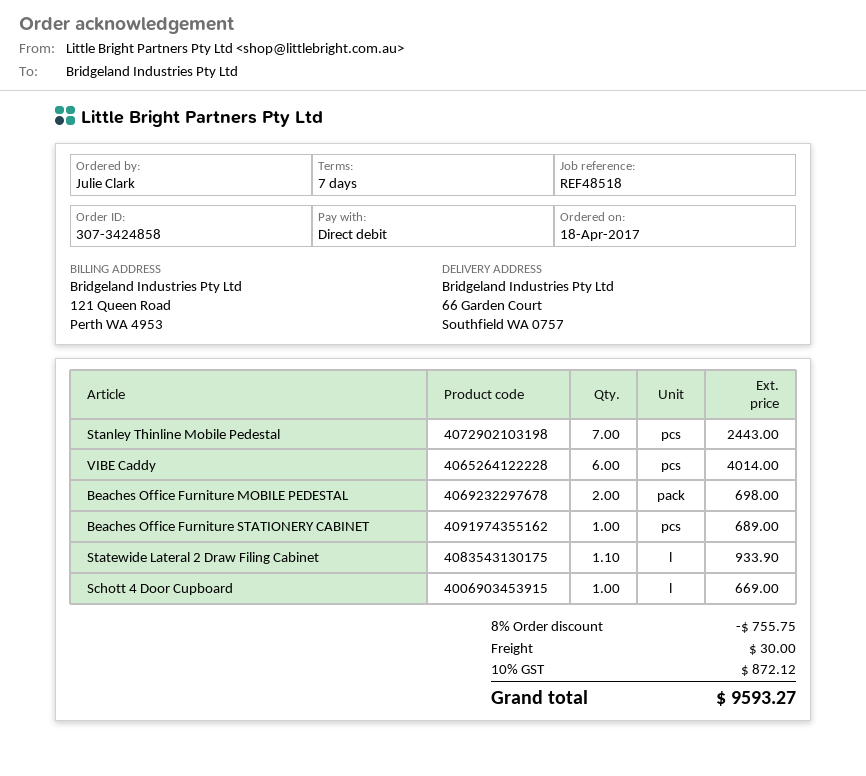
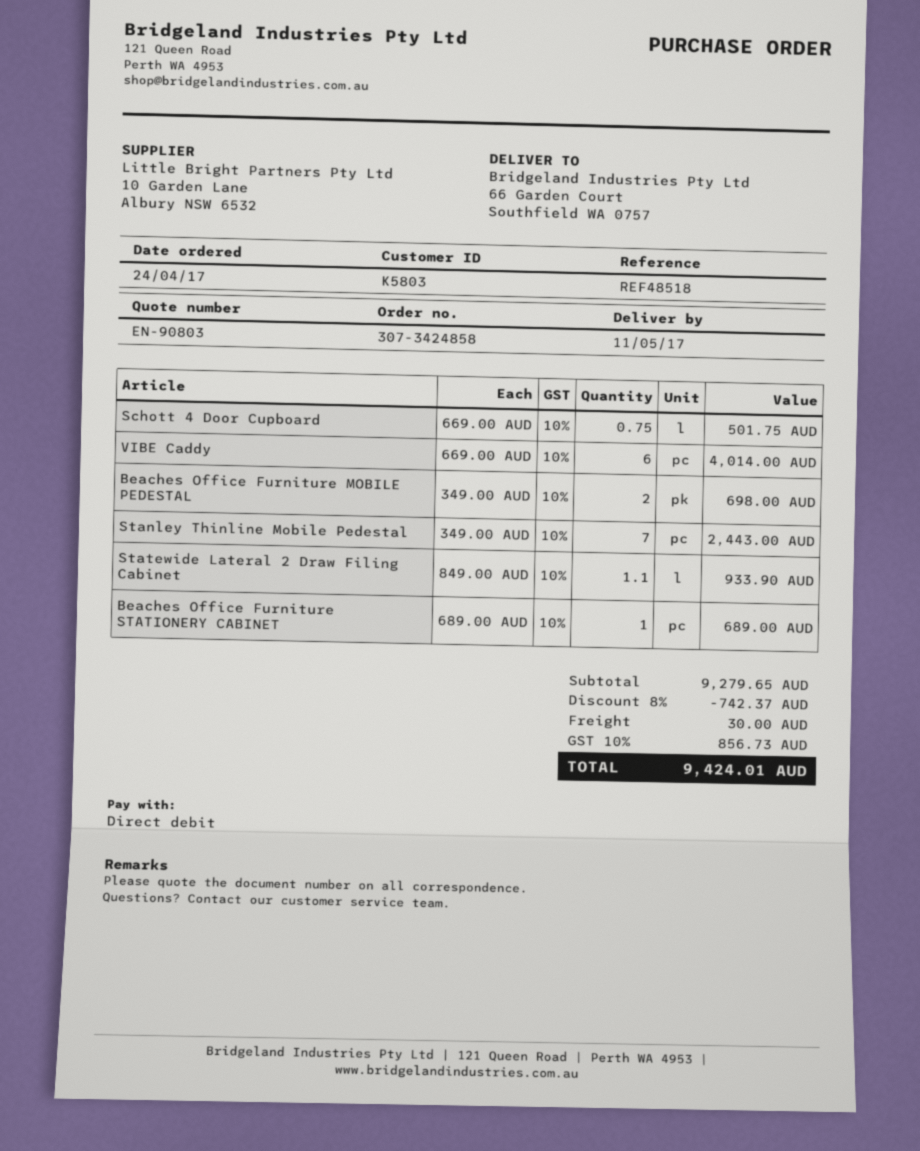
order date: 2017-04-18 -> 2017-04-24
Schott 4 Door Cupboard: 1 for 669.00 -> 0.75 for 501.75
discount: 8% = 755.75 -> 8% = 742.37
tax: 10% = 872.12 -> 10% = 856.73
total: 9593.27 -> 9424.01

